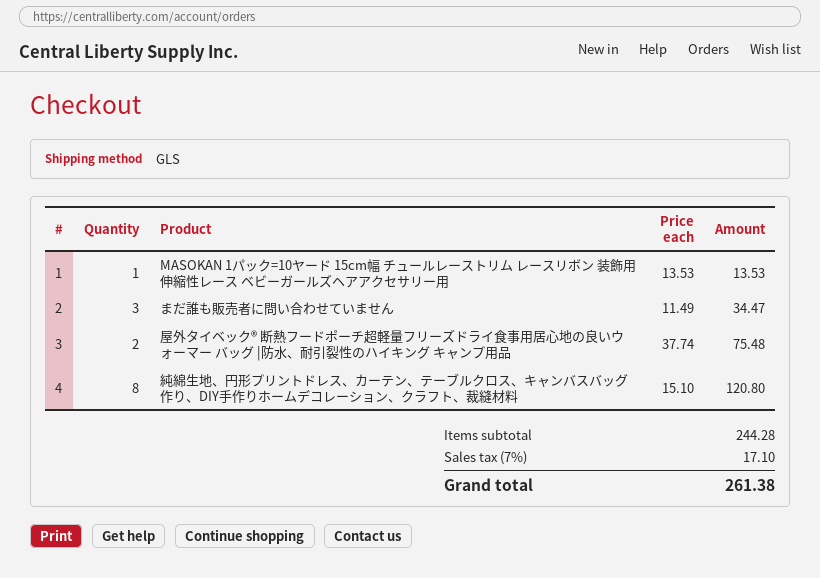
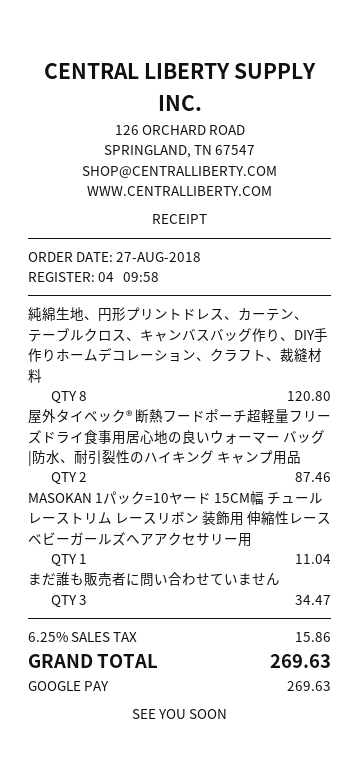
MASOKAN 1パック=10ヤード 15cm幅 チュールレーストリム レースリボン 装飾用 伸縮性レース ベビーガールズヘアアクセサリー用: 1 for 13.53 -> 1 for 11.04
屋外タイベック® 断熱フードポーチ超軽量フリーズドライ食事用居心地の良いウォーマー バッグ |防水、耐引裂性のハイキング キャンプ用品: 2 for 75.48 -> 2 for 87.46
tax: 7% = 17.10 -> 6.25% = 15.86
total: 261.38 -> 269.63

